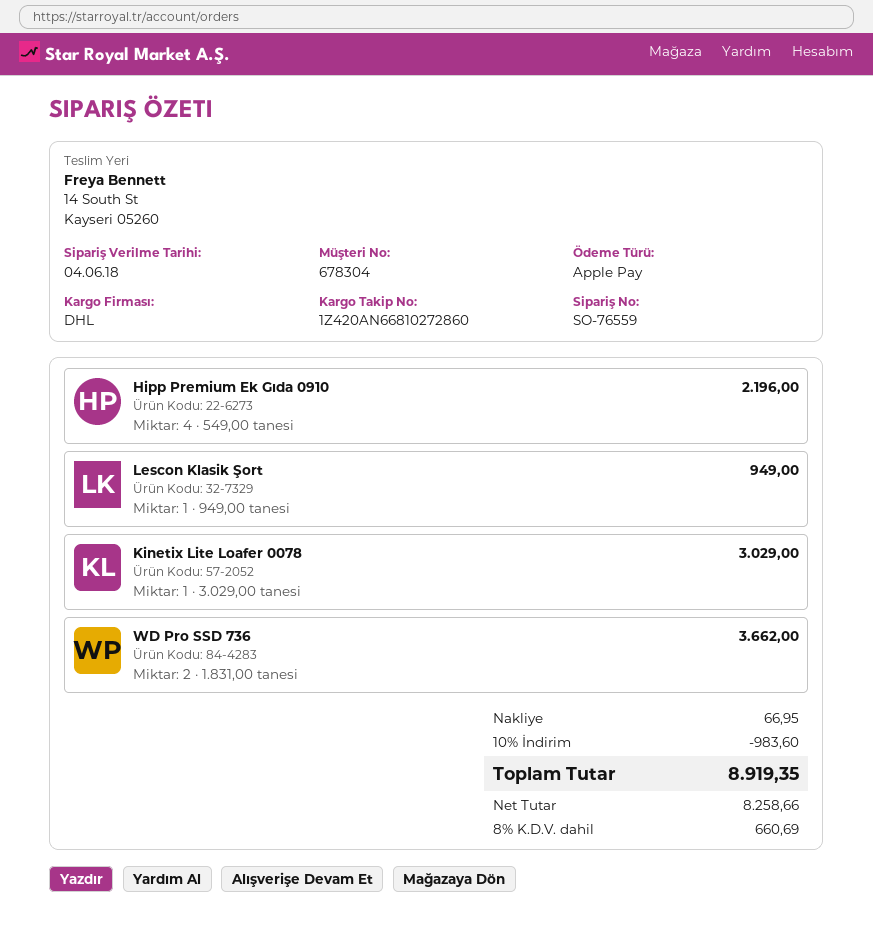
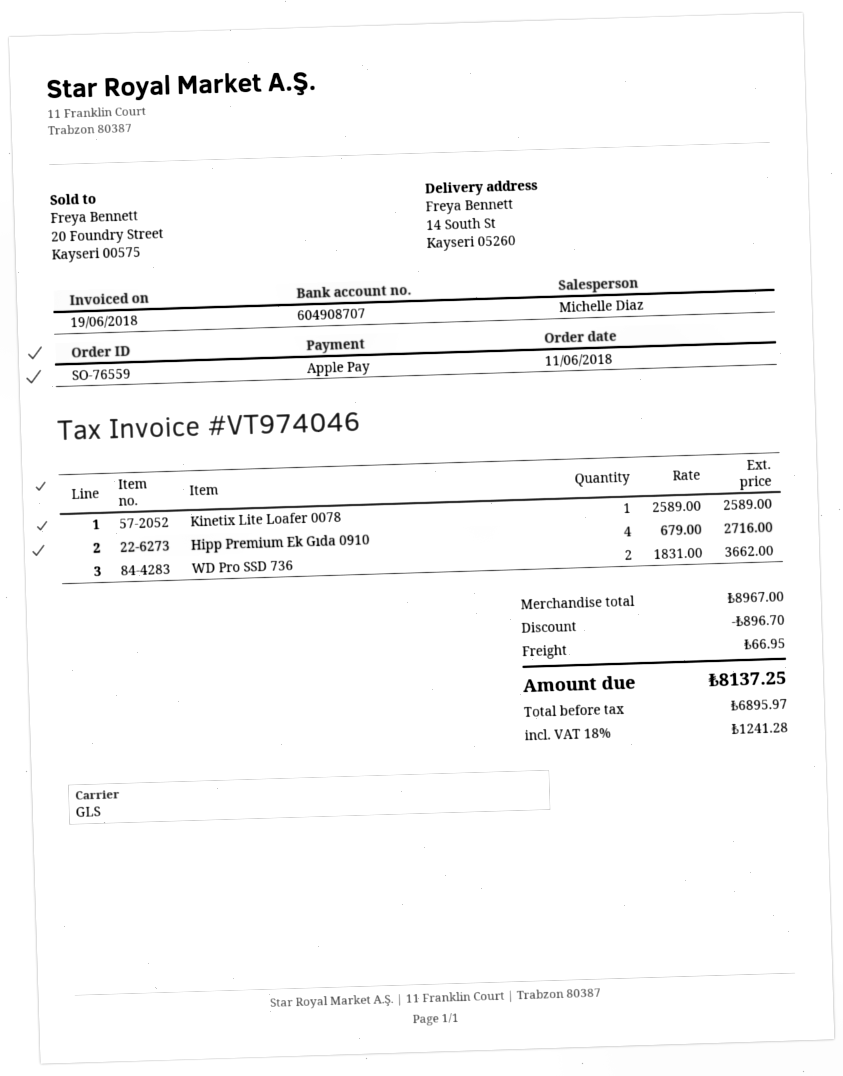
order date: 2018-06-04 -> 2018-06-11
shipping method: DHL -> GLS
Hipp Premium Ek Gıda 0910: 4 x 549.00 = 2196.00 -> 4 x 679.00 = 2716.00
Lescon Klasik Şort: 1 x 949.00 = 949.00 -> none
Kinetix Lite Loafer 0078: 1 x 3029.00 = 3029.00 -> 1 x 2589.00 = 2589.00
discount: 983.60 -> 896.70
net: 8258.66 -> 6895.97
tax: 8% = 660.69 -> 18% = 1241.28
total: 8919.35 -> 8137.25

